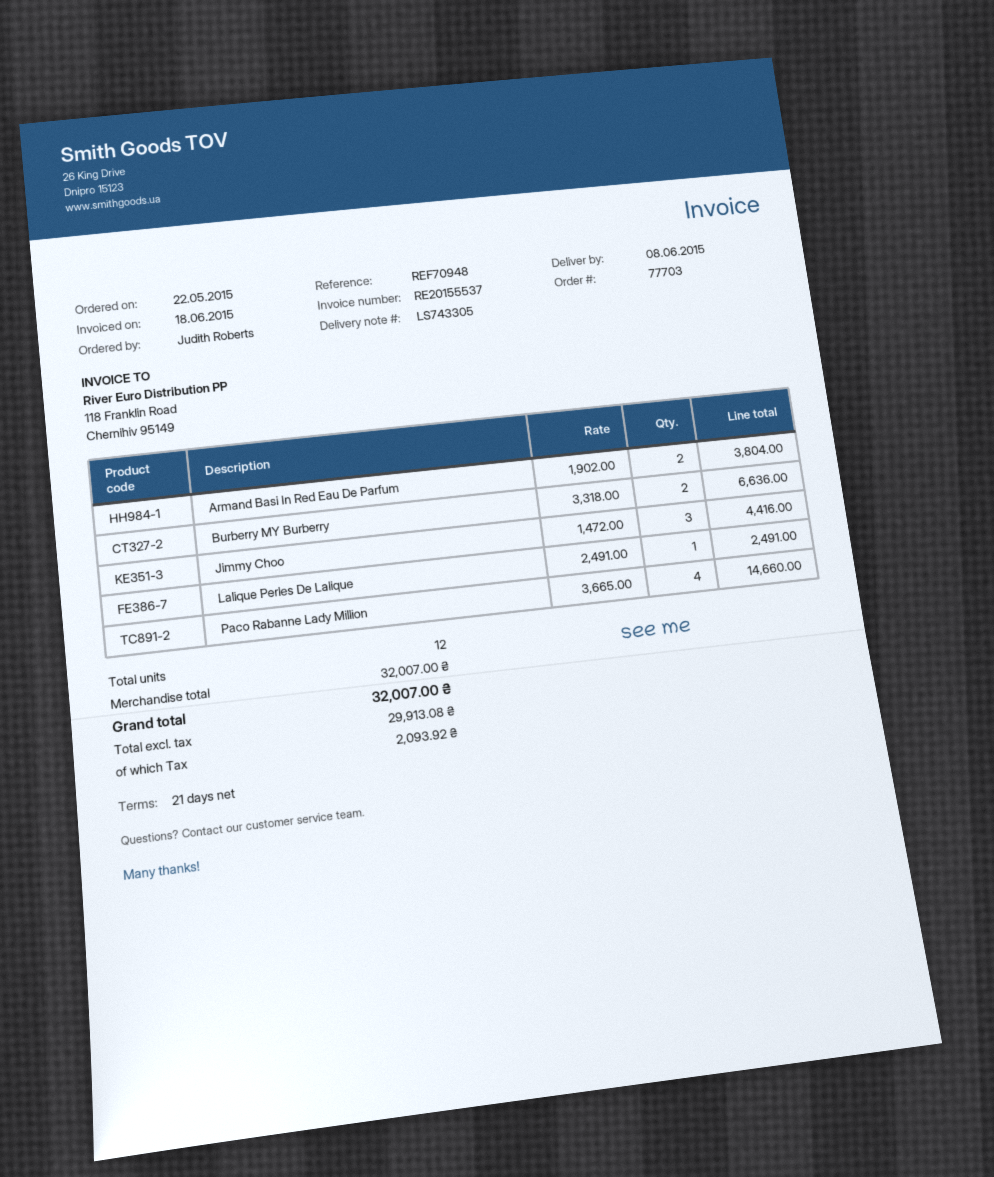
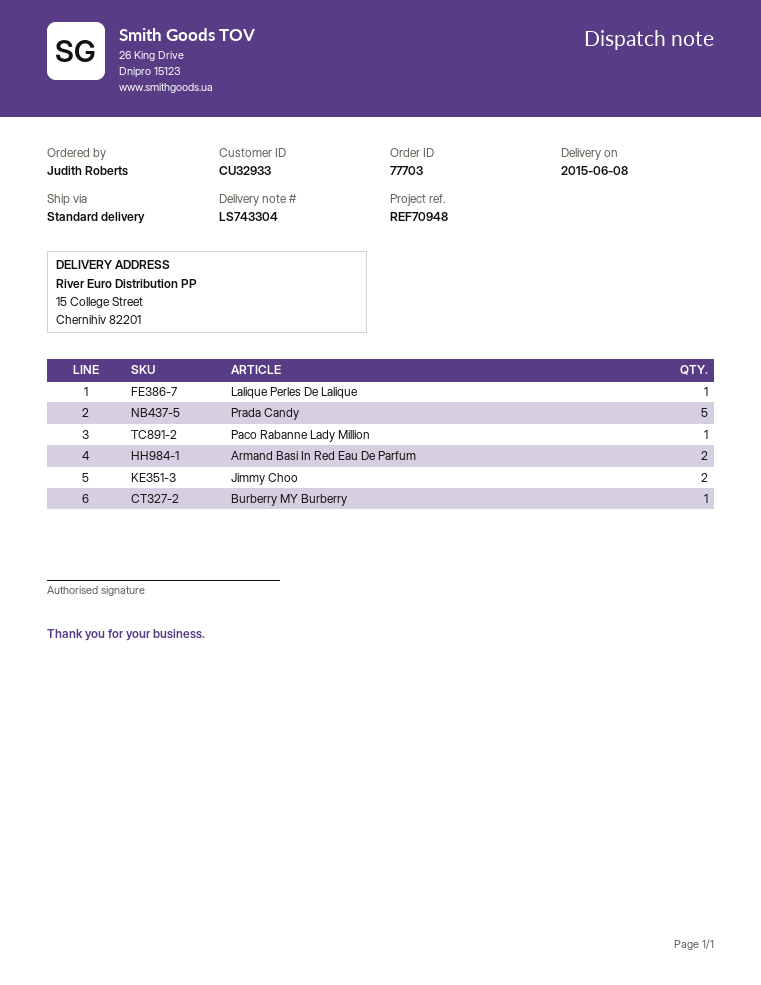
delivery note number: LS743305 -> LS743304
Burberry MY Burberry: 2 -> 1
Jimmy Choo: 3 -> 2
Paco Rabanne Lady Million: 4 -> 1
Prada Candy: none -> 5

